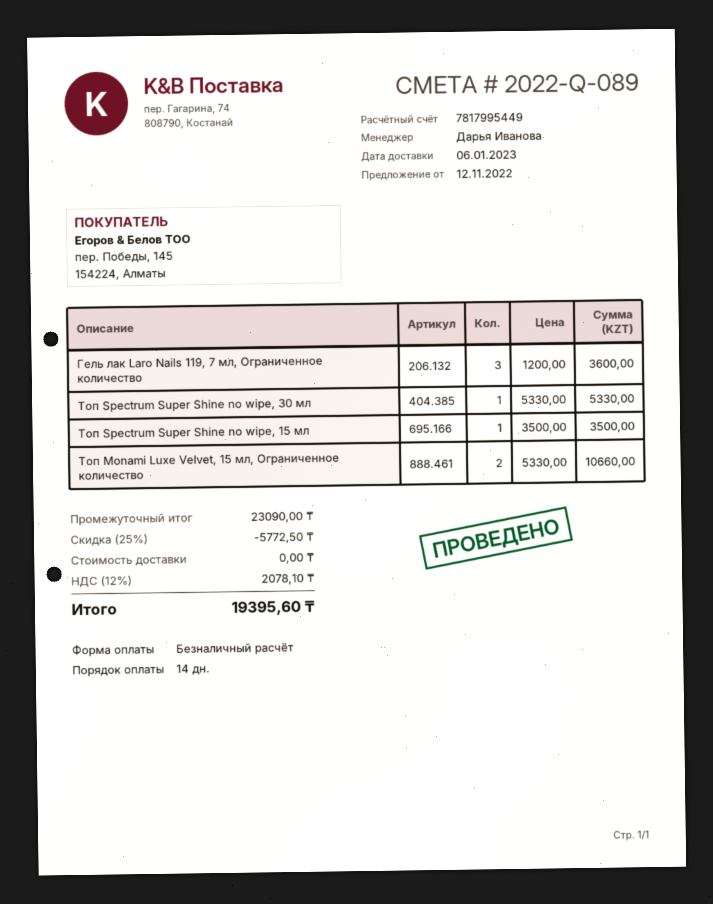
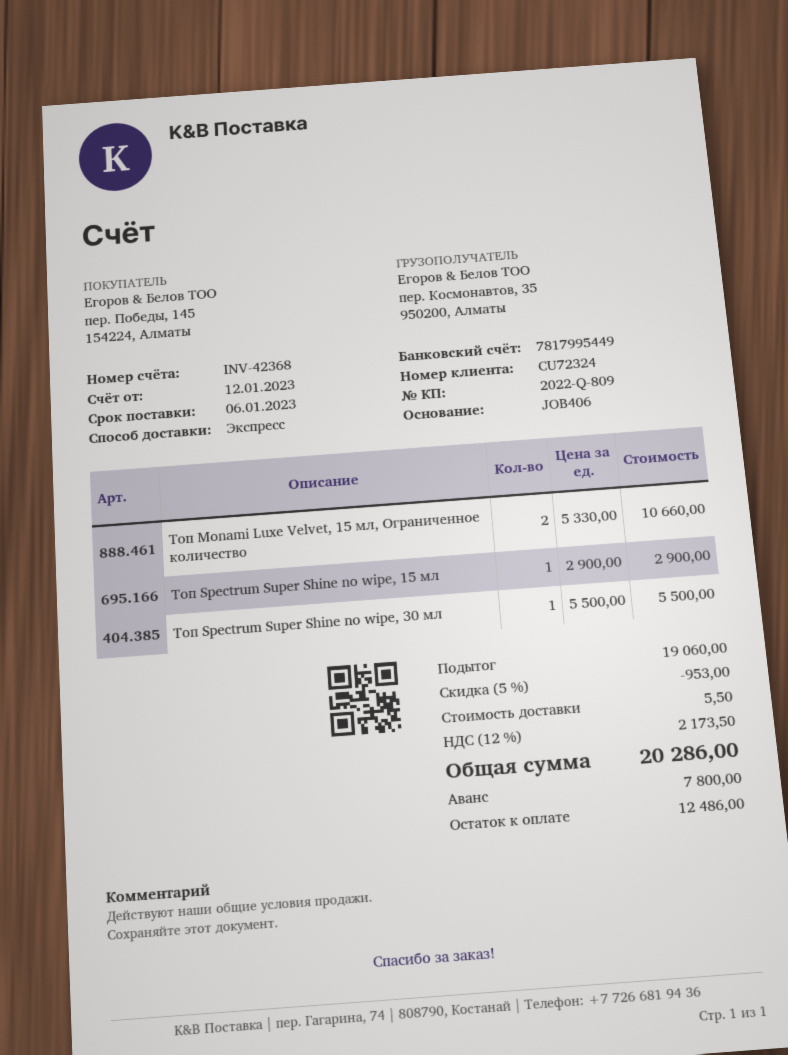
quote number: 2022-Q-089 -> 2022-Q-809
Гель лак Laro Nails 119, 7 мл, Ограниченное количество: 3 x 1200.00 = 3600.00 -> none
Топ Spectrum Super Shine no wipe, 30 мл: 1 x 5330.00 = 5330.00 -> 1 x 5500.00 = 5500.00
Топ Spectrum Super Shine no wipe, 15 мл: 1 x 3500.00 = 3500.00 -> 1 x 2900.00 = 2900.00
subtotal: 23090.00 -> 19060.00
discount: 25% = 5772.50 -> 5% = 953.00
shipping: 0.00 -> 5.50
tax: 12% = 2078.10 -> 12% = 2173.50
total: 19395.60 -> 20286.00

